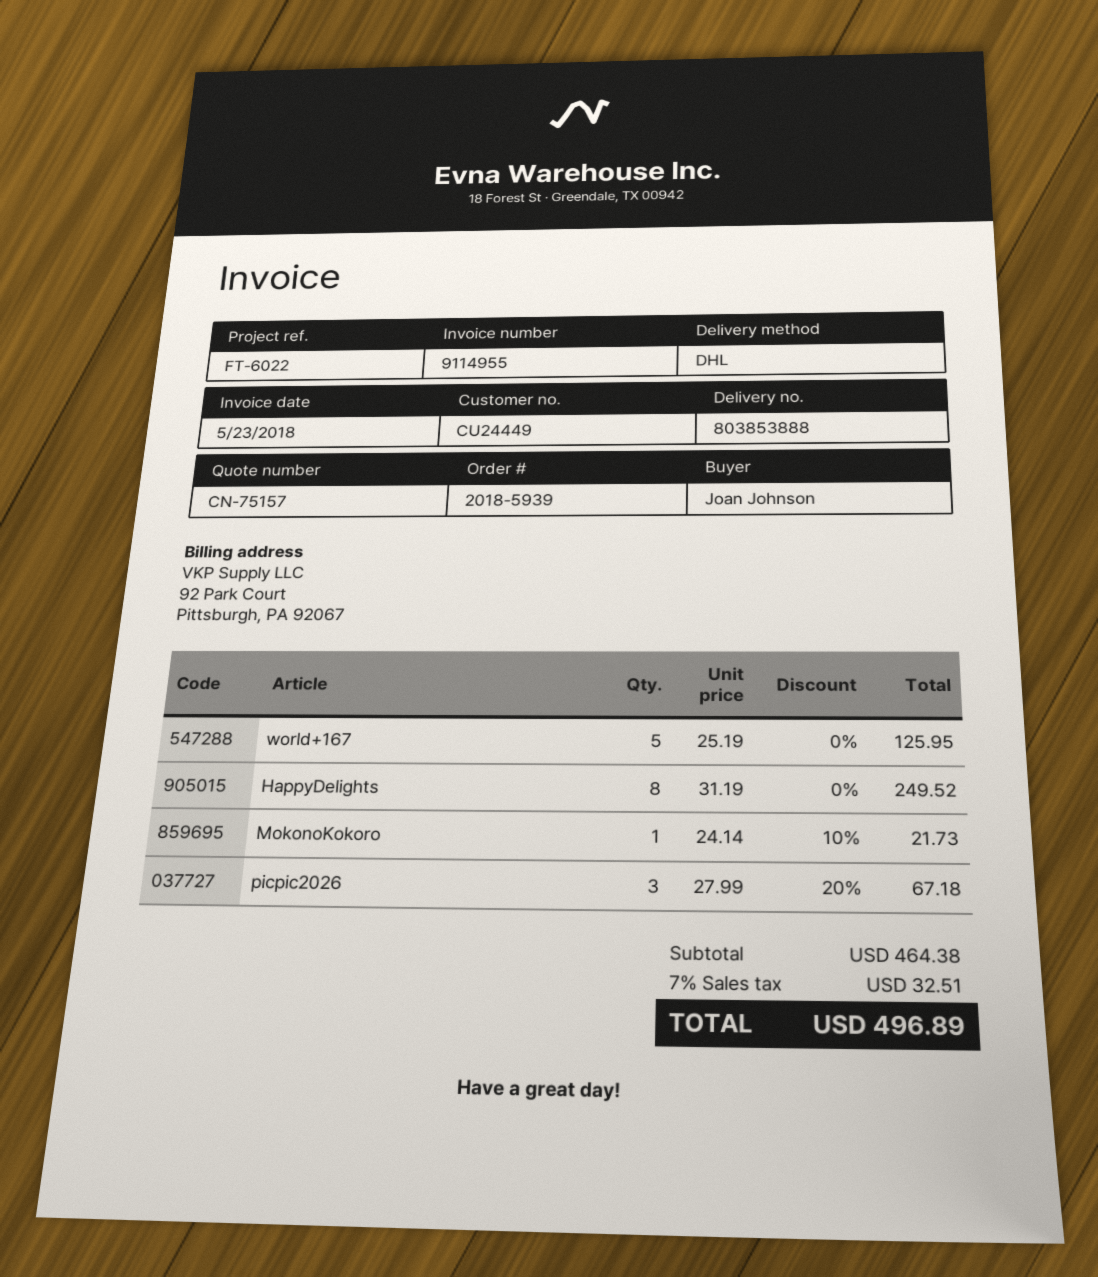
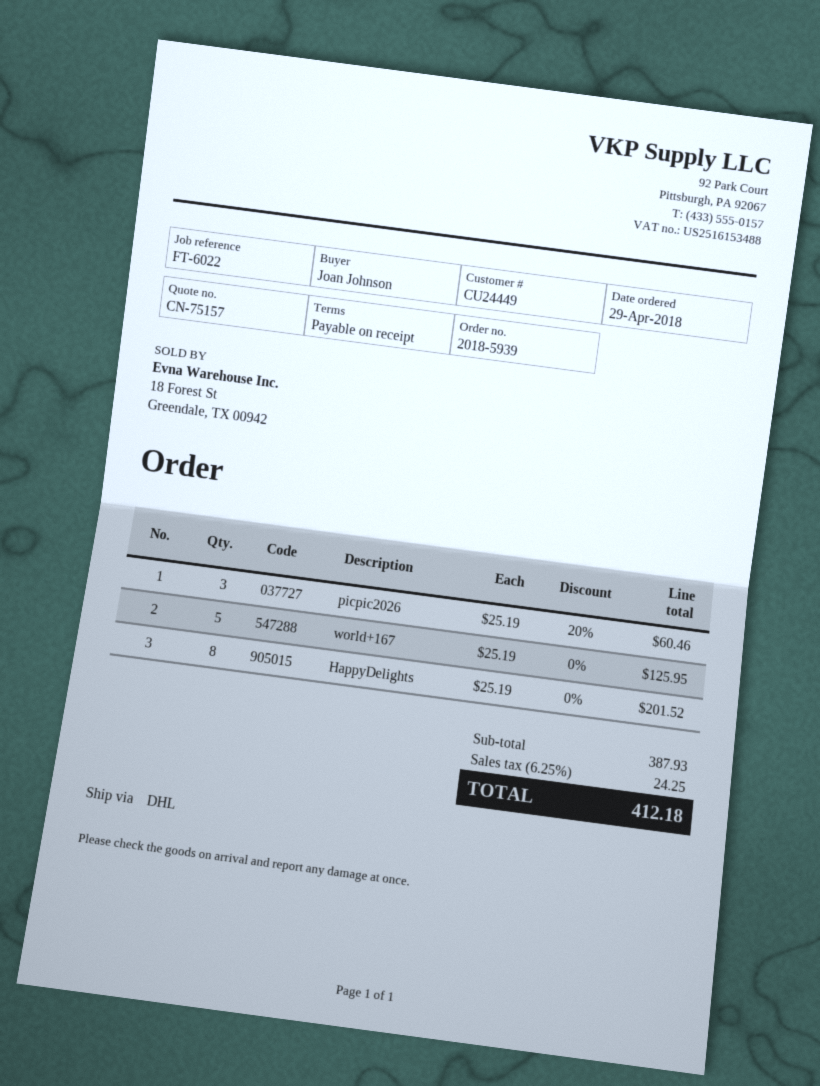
HappyDelights: 8 x 31.19 = 249.52 -> 8 x 25.19 = 201.52
MokonoKokoro: 1 x 24.14 - 10% = 21.73 -> none
picpic2026: 3 x 27.99 - 20% = 67.18 -> 3 x 25.19 - 20% = 60.46
subtotal: 464.38 -> 387.93
tax: 7% = 32.51 -> 6.25% = 24.25
total: 496.89 -> 412.18

